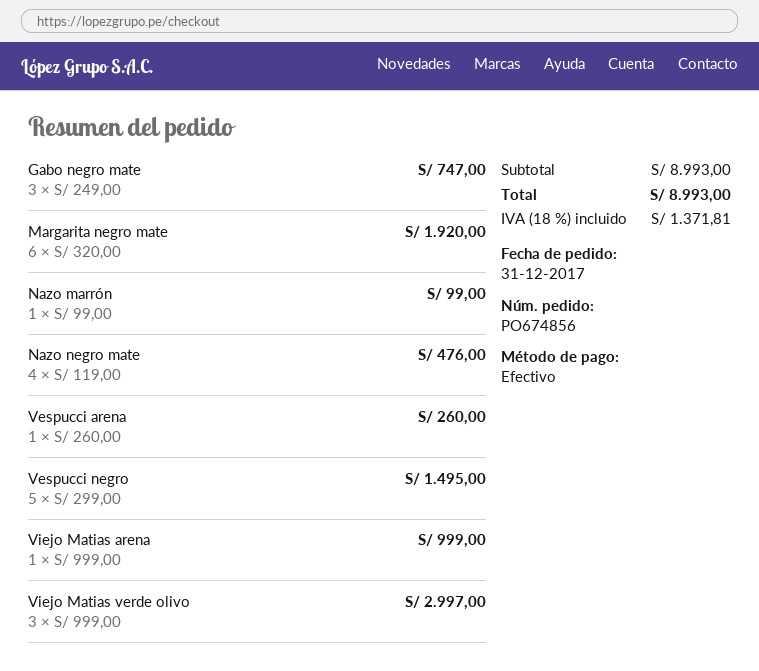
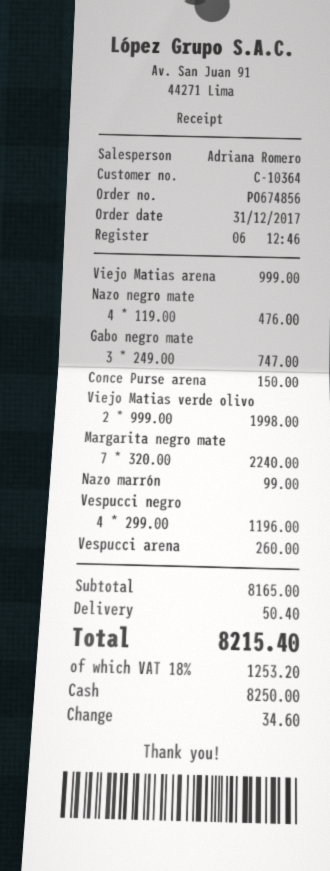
Margarita negro mate: 6 x 320.00 = 1920.00 -> 7 x 320.00 = 2240.00
Vespucci negro: 5 x 299.00 = 1495.00 -> 4 x 299.00 = 1196.00
Viejo Matias verde olivo: 3 x 999.00 = 2997.00 -> 2 x 999.00 = 1998.00
Conce Purse arena: none -> 1 x 150.00 = 150.00
subtotal: 8993.00 -> 8165.00
shipping: none -> 50.40
tax: 18% = 1371.81 -> 18% = 1253.20
total: 8993.00 -> 8215.40

